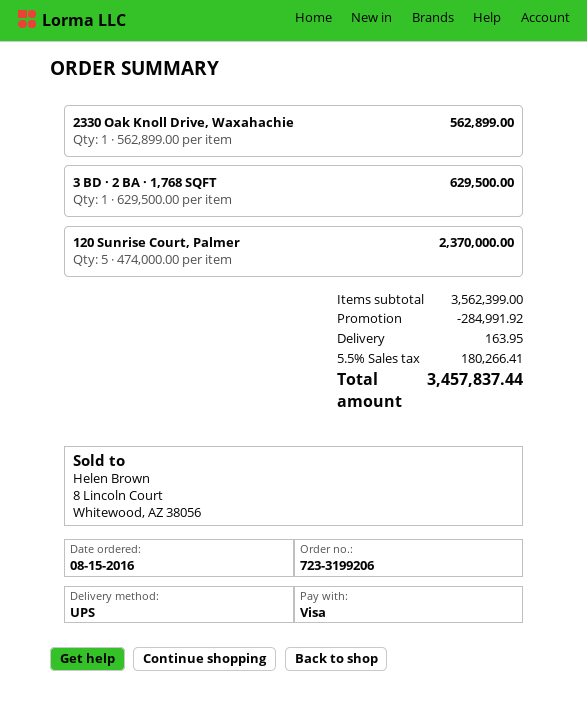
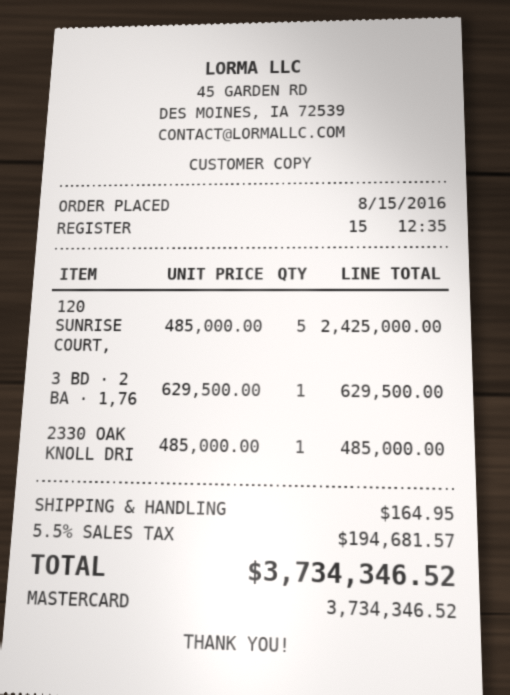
payment method: Visa -> Mastercard
2330 Oak Knoll Drive, Waxahachie: 1 x 562899.00 = 562899.00 -> 1 x 485000.00 = 485000.00
120 Sunrise Court, Palmer: 5 x 474000.00 = 2370000.00 -> 5 x 485000.00 = 2425000.00
discount: 284991.92 -> none
shipping: 163.95 -> 164.95
tax: 5.5% = 180266.41 -> 5.5% = 194681.57
total: 3457837.44 -> 3734346.52

